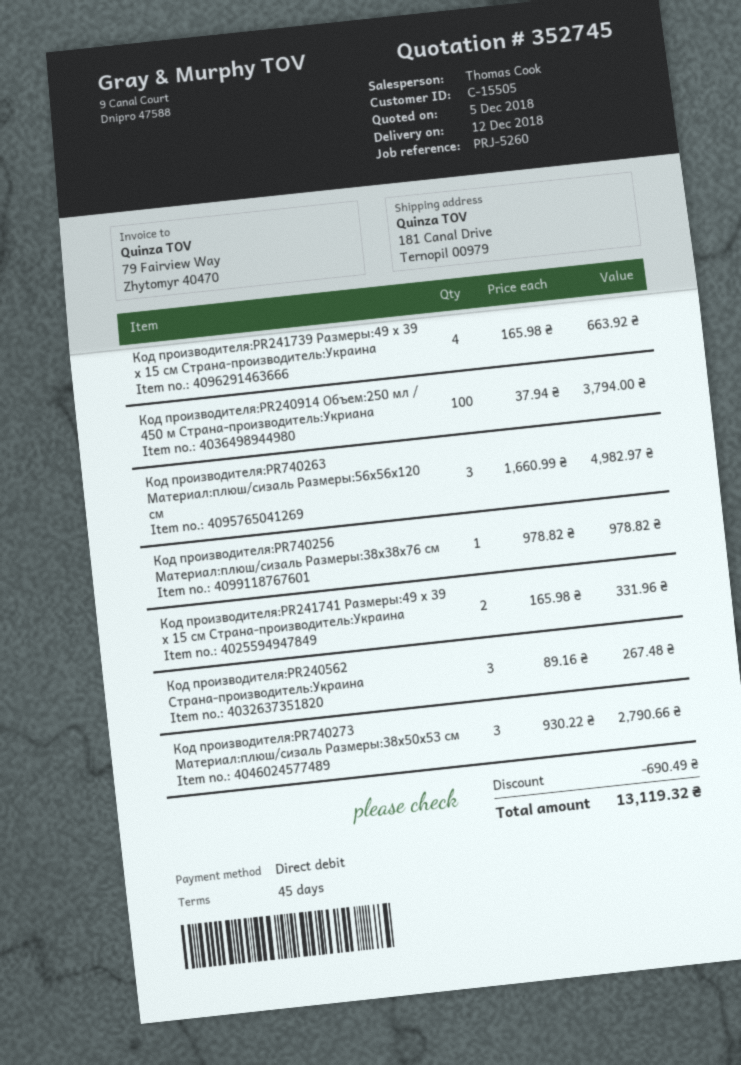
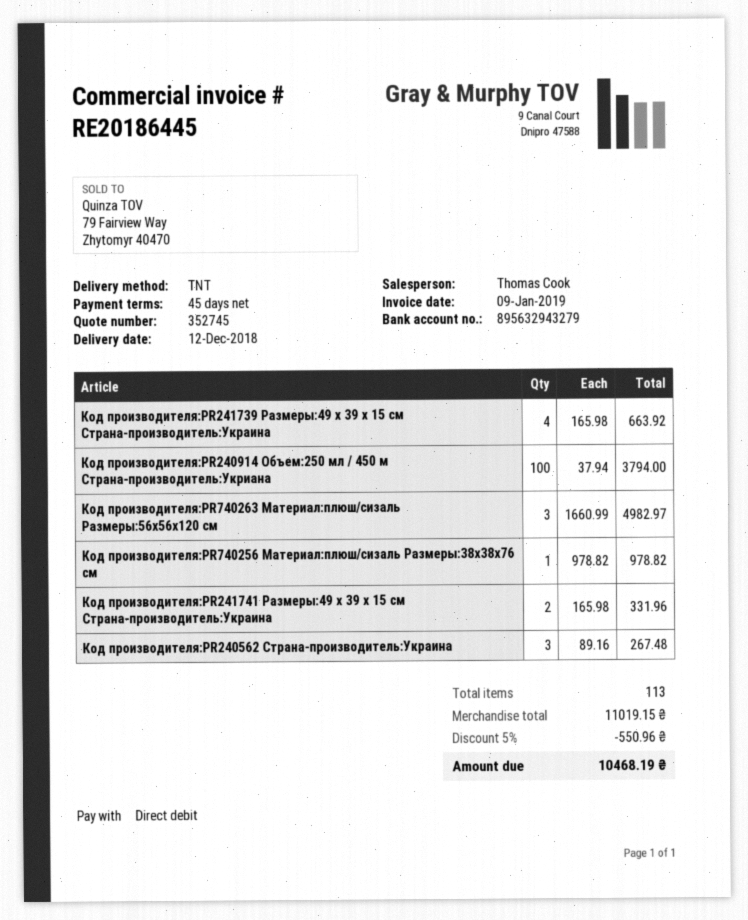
Код производителя:PR740273 Материал:плюш/сизаль Размеры:38х50х53 см: 3 x 930.22 = 2790.66 -> none
discount: 690.49 -> 550.96
total: 13119.32 -> 10468.19

